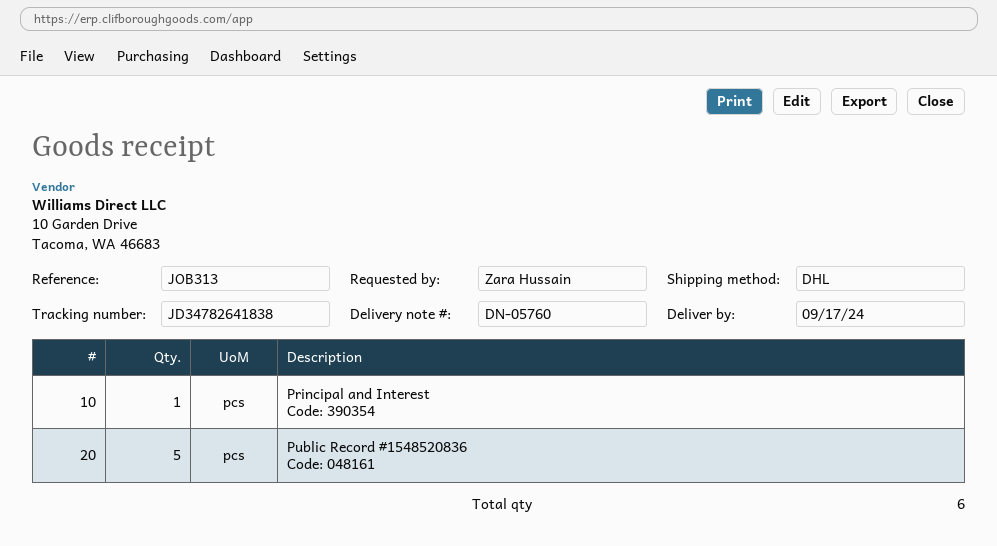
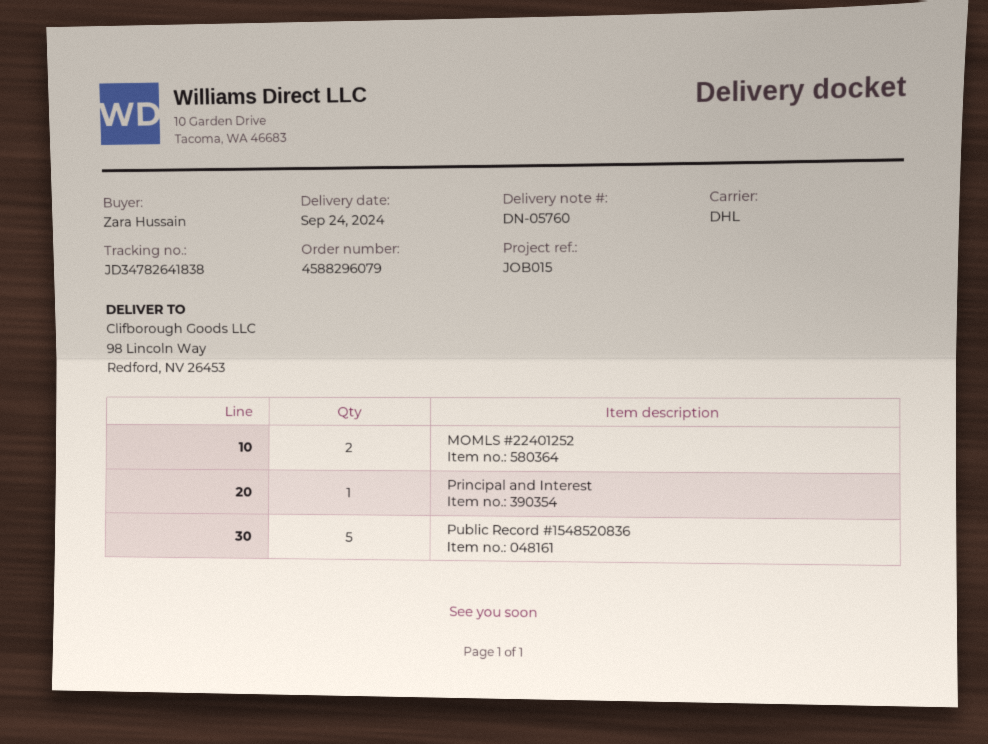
delivery date: 2024-09-17 -> 2024-09-24
reference: JOB313 -> JOB015
MOMLS #22401252: none -> 2

